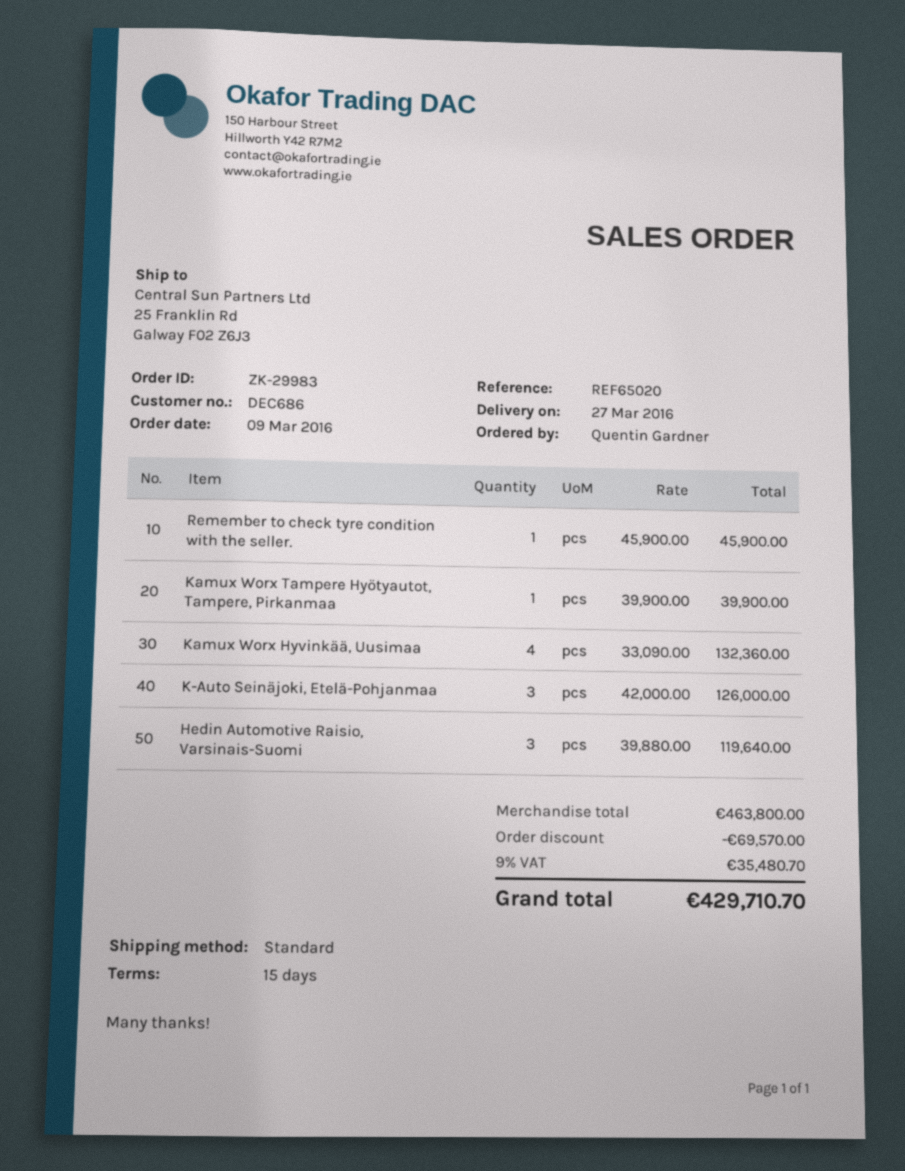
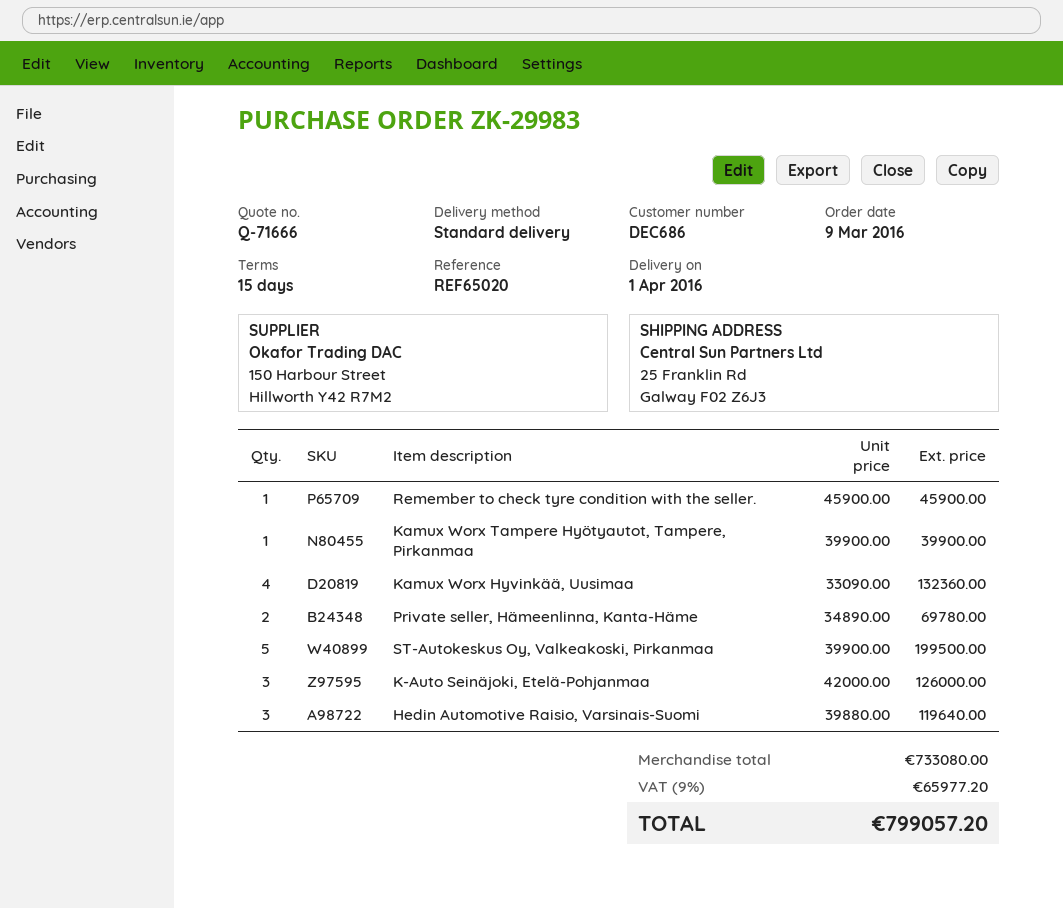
delivery date: 2016-03-27 -> 2016-04-01
Private seller, Hämeenlinna, Kanta-Häme: none -> 2 x 34890.00 = 69780.00
ST-Autokeskus Oy, Valkeakoski, Pirkanmaa: none -> 5 x 39900.00 = 199500.00
subtotal: 463800.00 -> 733080.00
discount: 69570.00 -> none
tax: 9% = 35480.70 -> 9% = 65977.20
total: 429710.70 -> 799057.20

